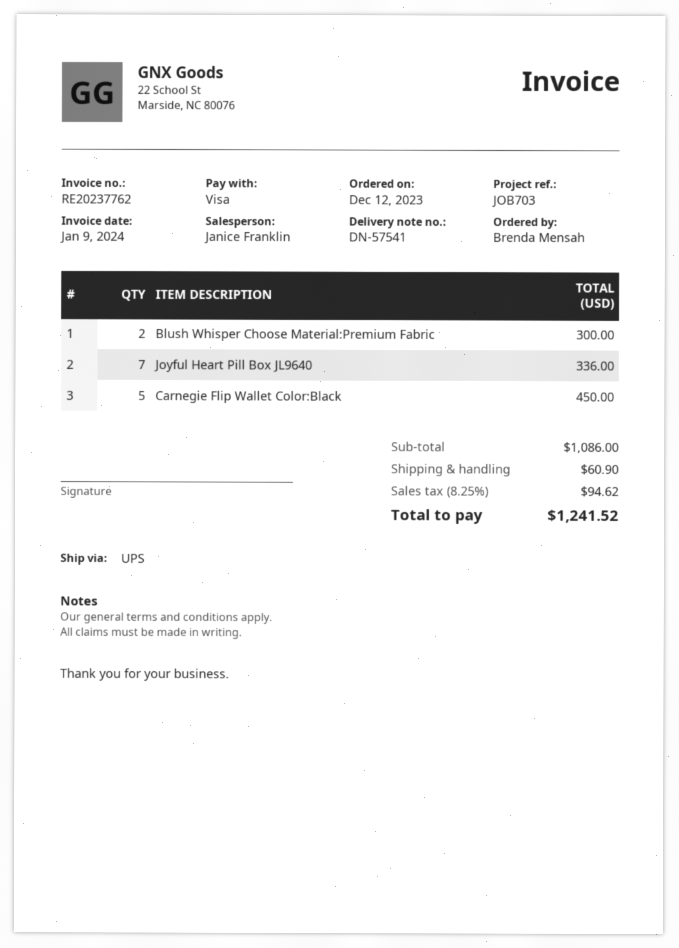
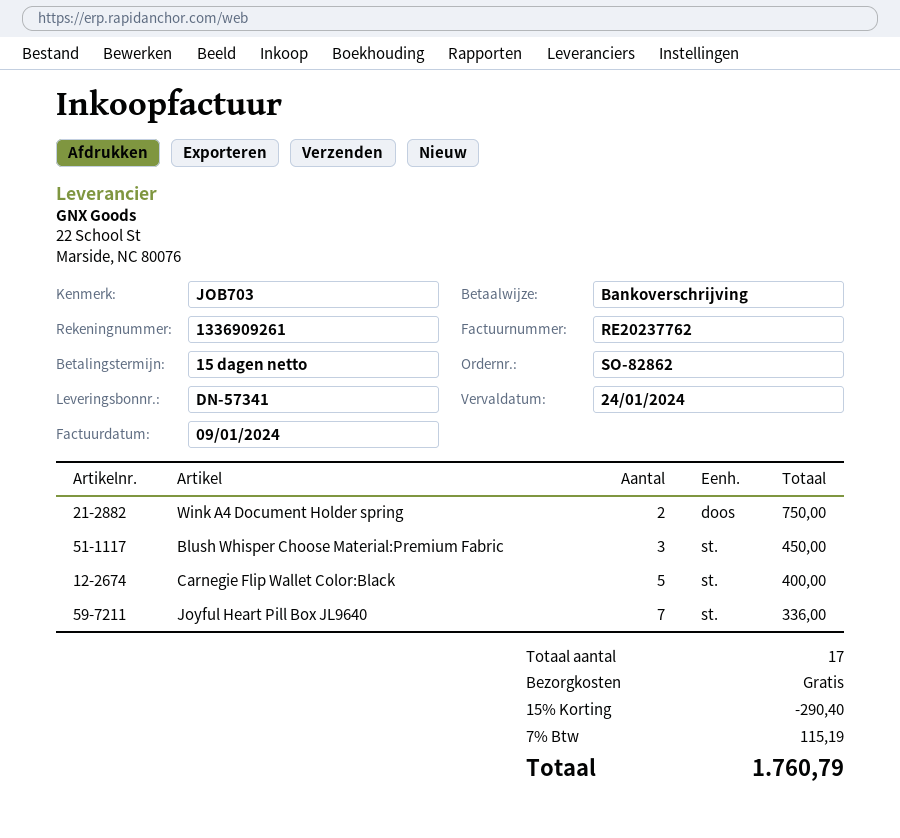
delivery note number: DN-57541 -> DN-57341
payment method: Visa -> bank transfer
Blush Whisper Choose Material:Premium Fabric: 2 for 300.00 -> 3 for 450.00
Carnegie Flip Wallet Color:Black: 5 for 450.00 -> 5 for 400.00
Wink A4 Document Holder spring: none -> 2 for 750.00
discount: none -> 15% = 290.40
shipping: 60.90 -> 0.00
tax: 8.25% = 94.62 -> 7% = 115.19
total: 1241.52 -> 1760.79

